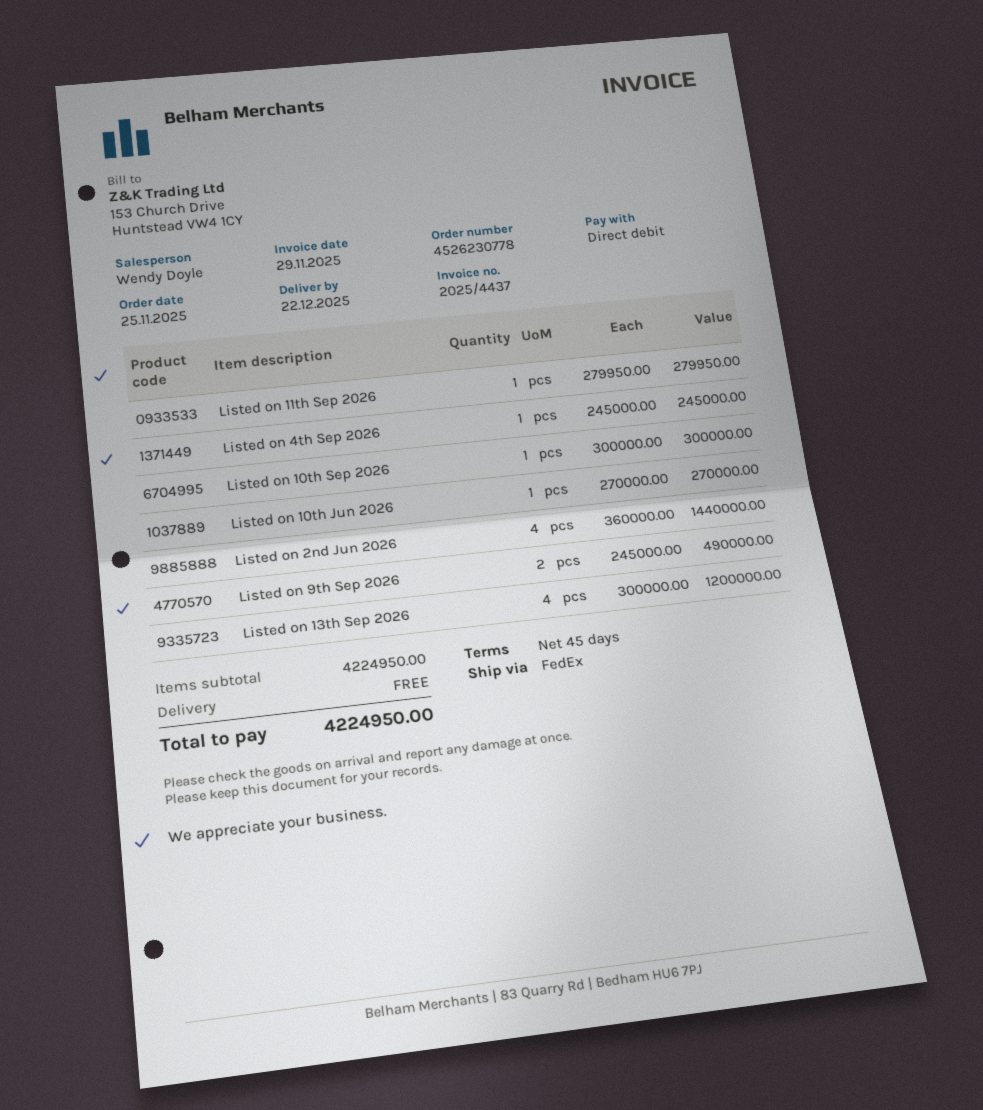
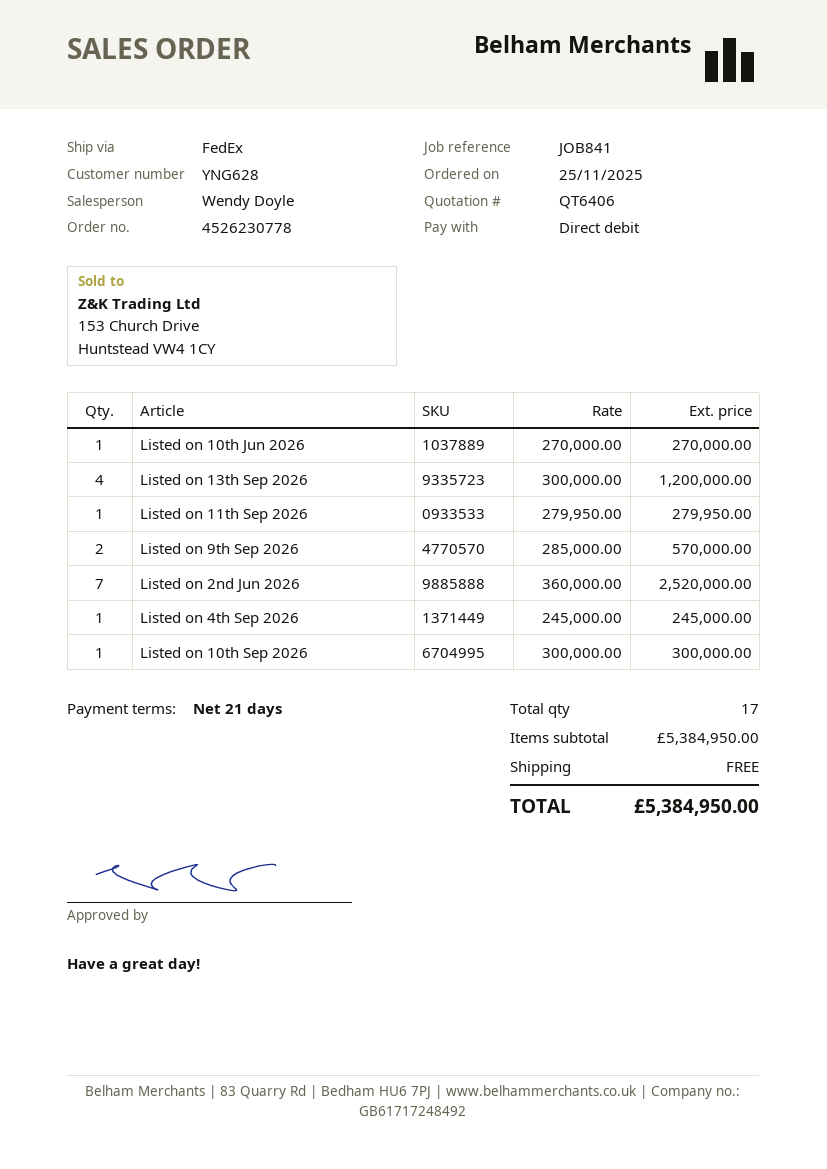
payment terms: 45 days -> 21 days
Listed on 2nd Jun 2026: 4 x 360000.00 = 1440000.00 -> 7 x 360000.00 = 2520000.00
Listed on 9th Sep 2026: 2 x 245000.00 = 490000.00 -> 2 x 285000.00 = 570000.00
subtotal: 4224950.00 -> 5384950.00
total: 4224950.00 -> 5384950.00

